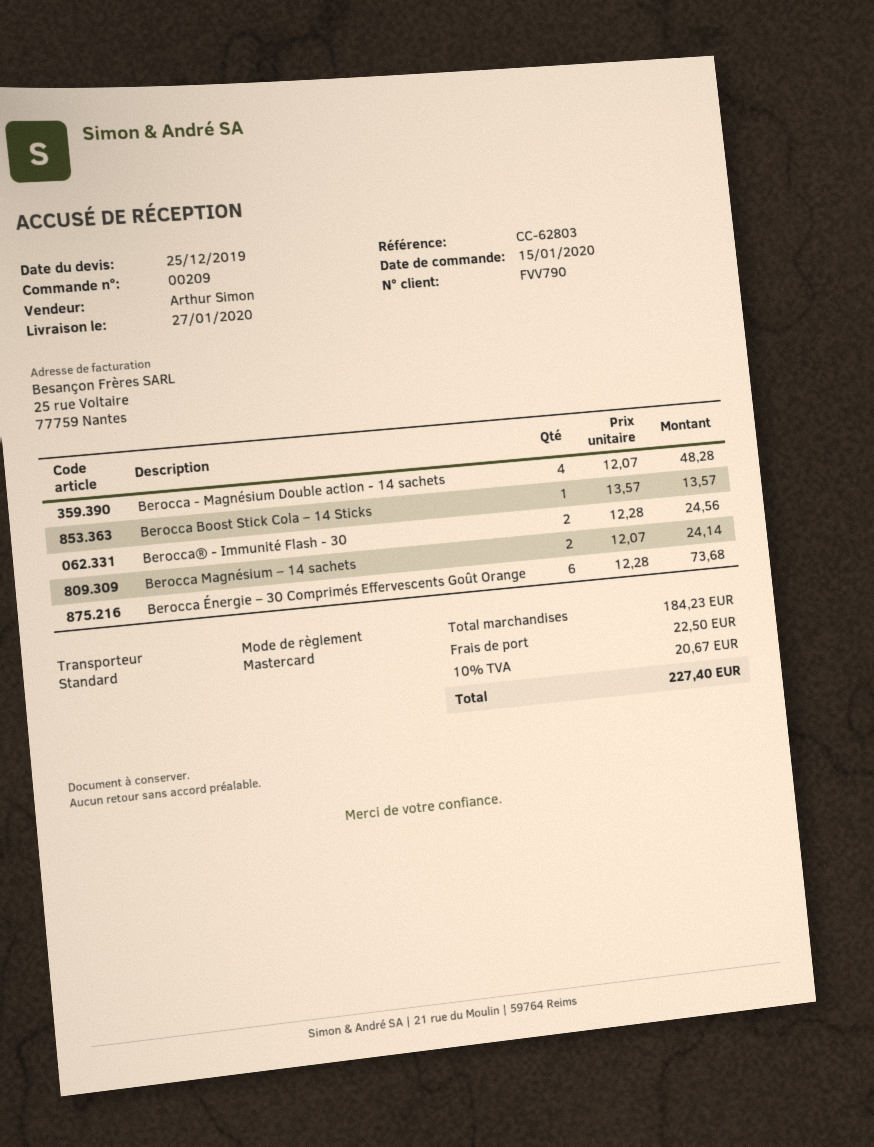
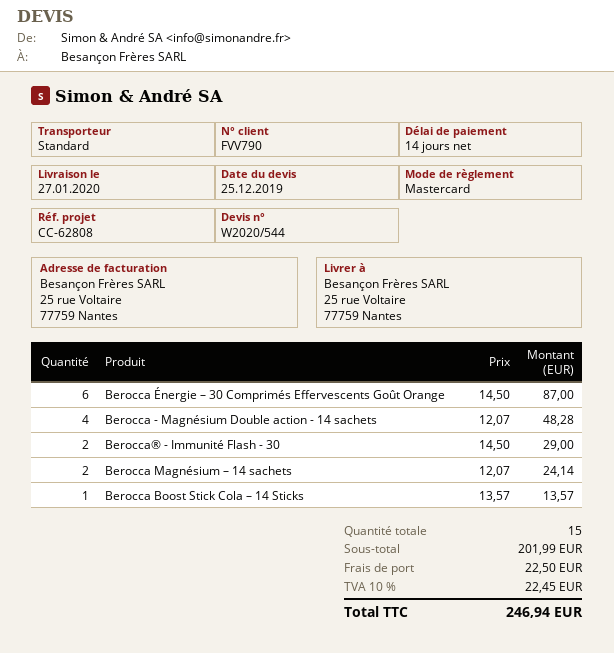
reference: CC-62803 -> CC-62808
Berocca® - Immunité Flash - 30: 2 x 12.28 = 24.56 -> 2 x 14.50 = 29.00
Berocca Énergie – 30 Comprimés Effervescents Goût Orange: 6 x 12.28 = 73.68 -> 6 x 14.50 = 87.00
subtotal: 184.23 -> 201.99
tax: 10% = 20.67 -> 10% = 22.45
total: 227.40 -> 246.94

